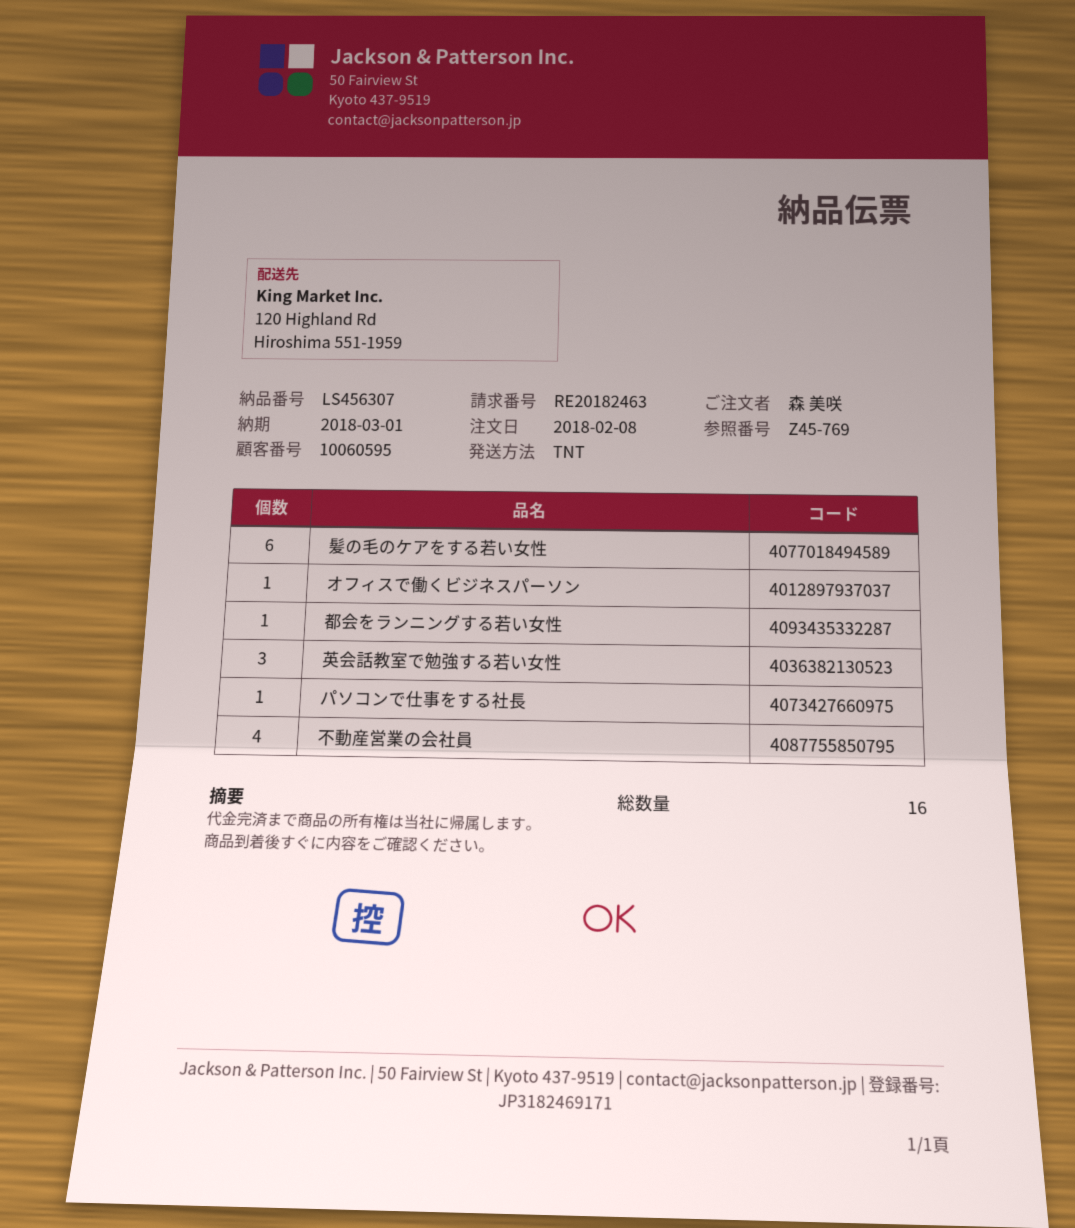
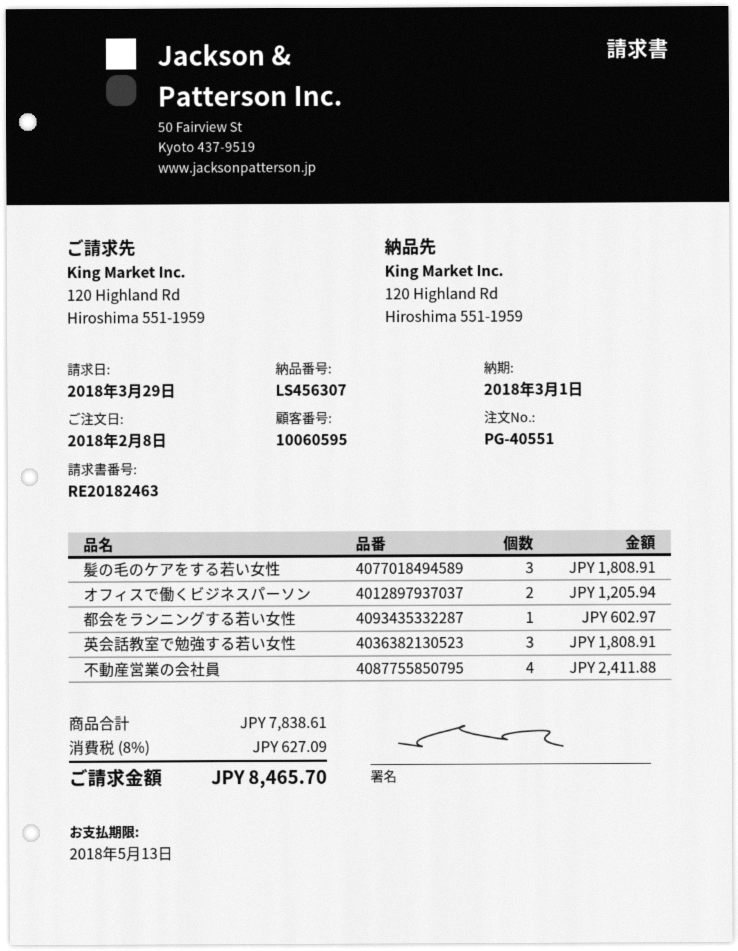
髪の毛のケアをする若い女性: 6 -> 3
オフィスで働くビジネスパーソン: 1 -> 2
パソコンで仕事をする社長: 1 -> none

